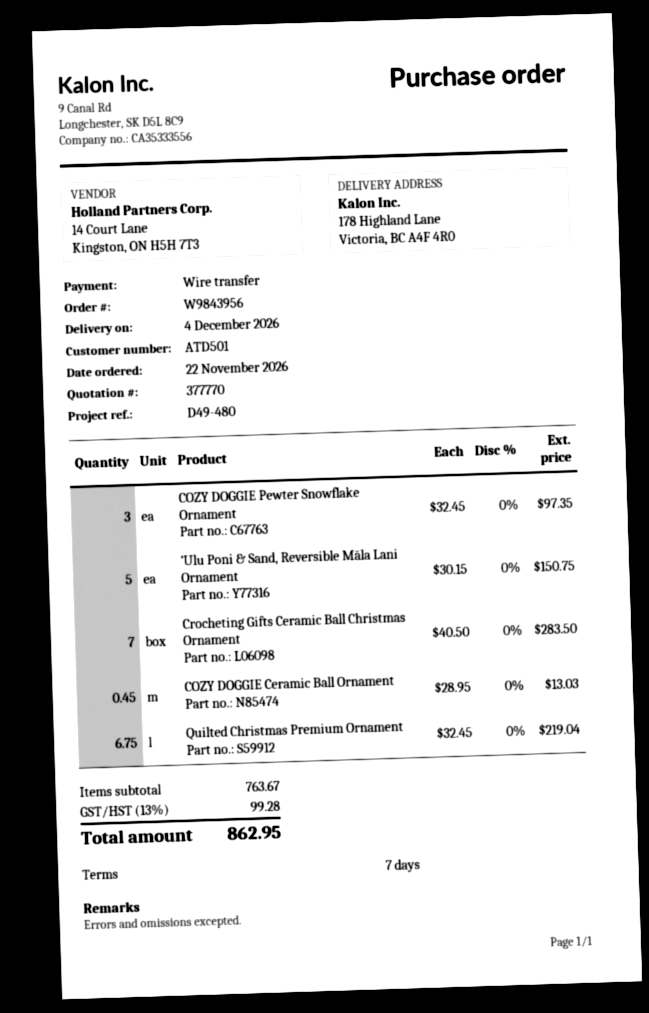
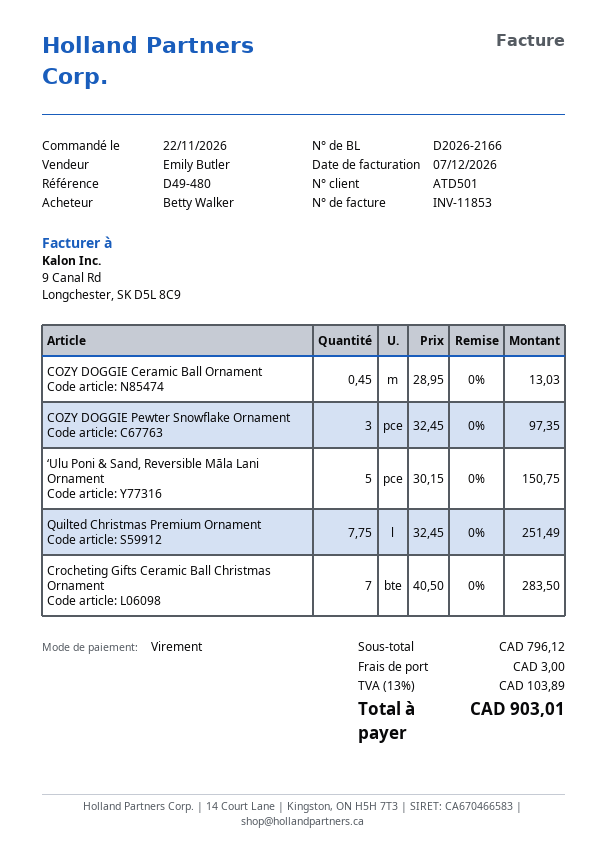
Quilted Christmas Premium Ornament: 6.75 x 32.45 = 219.04 -> 7.75 x 32.45 = 251.49
subtotal: 763.67 -> 796.12
shipping: none -> 3.00
tax: 13% = 99.28 -> 13% = 103.89
total: 862.95 -> 903.01

